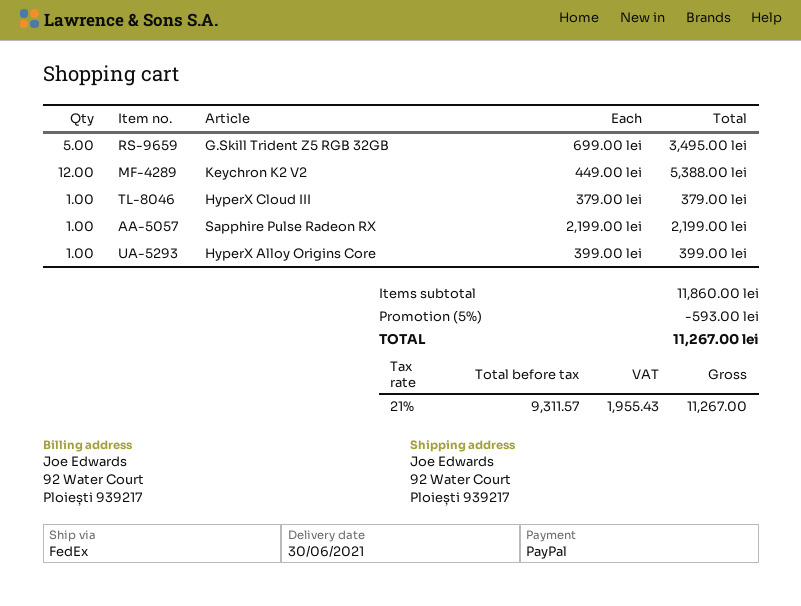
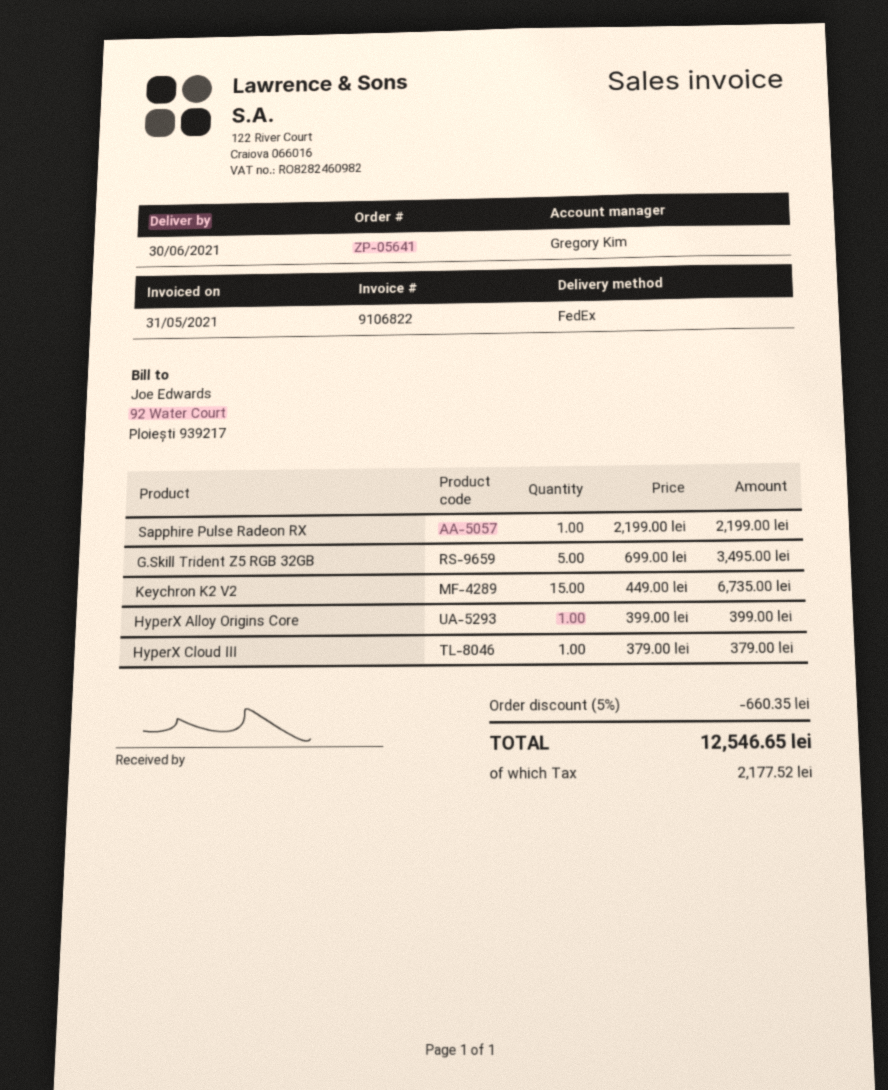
Keychron K2 V2: 12 x 449.00 = 5388.00 -> 15 x 449.00 = 6735.00
discount: 5% = 593.00 -> 5% = 660.35
tax: 1955.43 -> 2177.52
total: 11267.00 -> 12546.65

